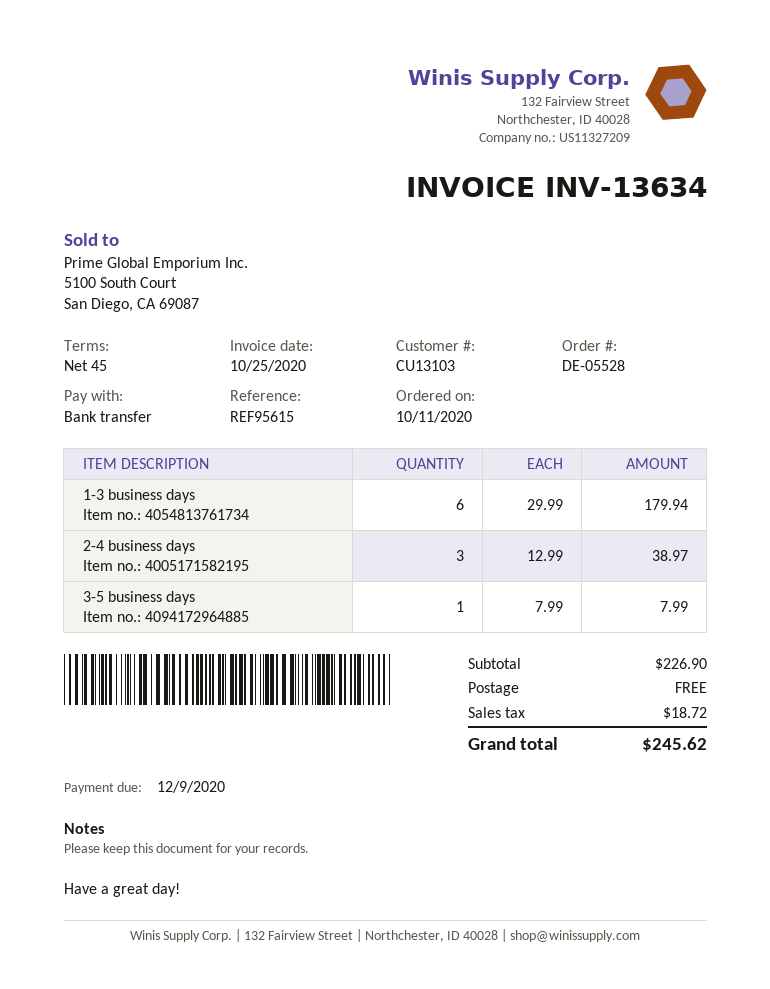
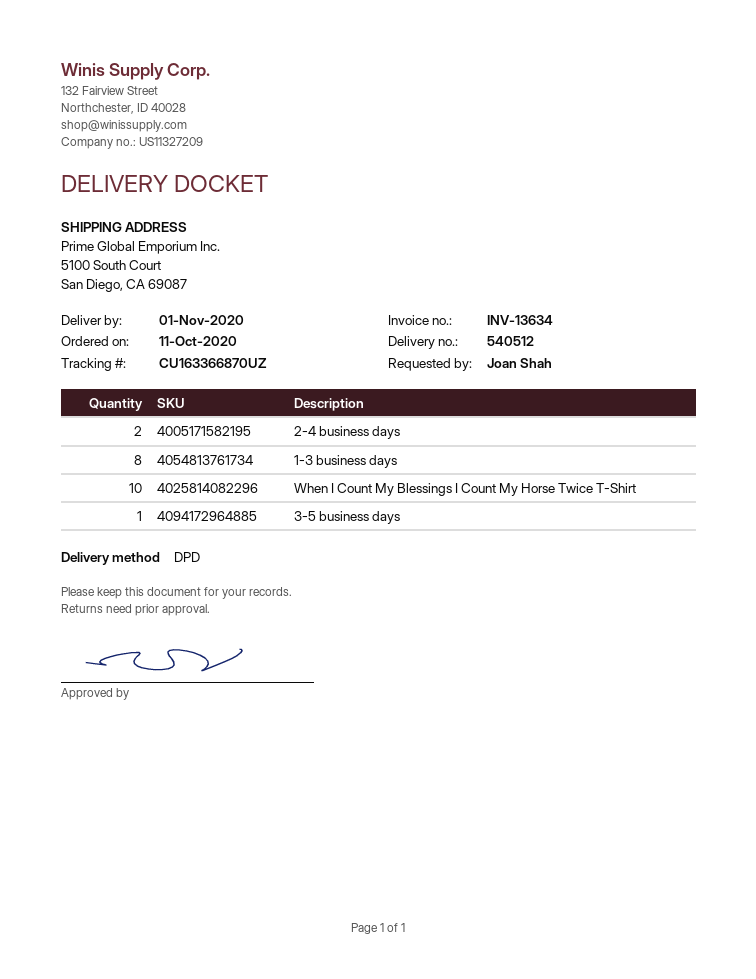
1-3 business days: 6 -> 8
2-4 business days: 3 -> 2
When I Count My Blessings I Count My Horse Twice T-Shirt: none -> 10

